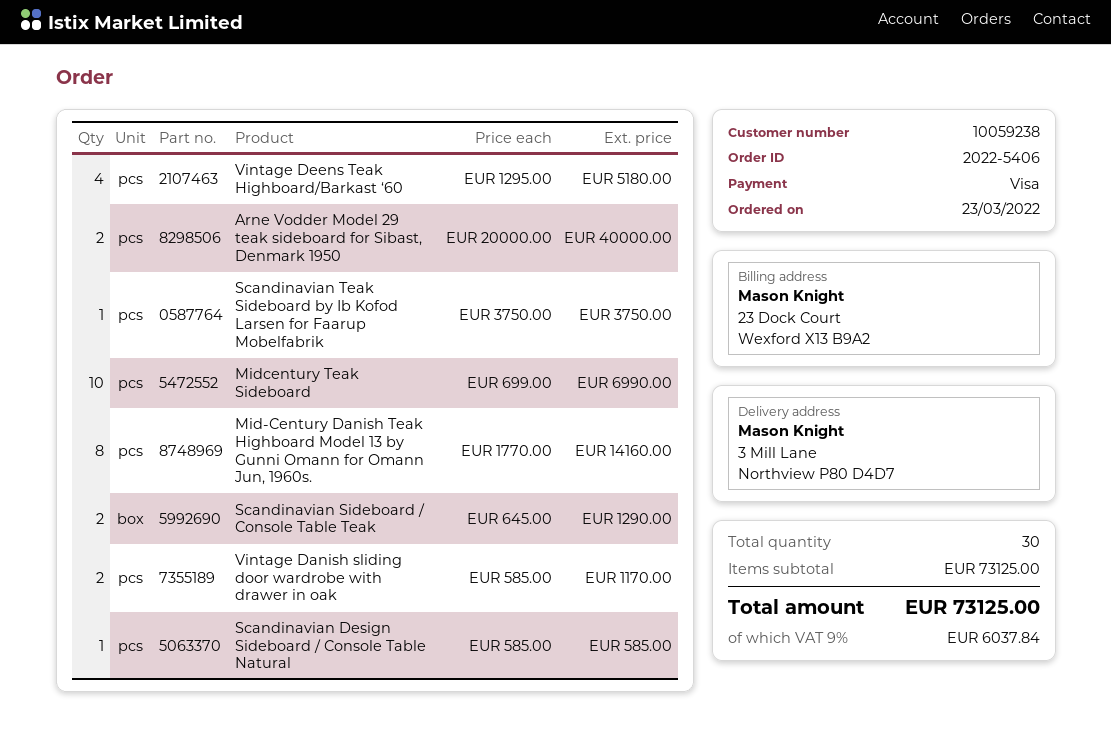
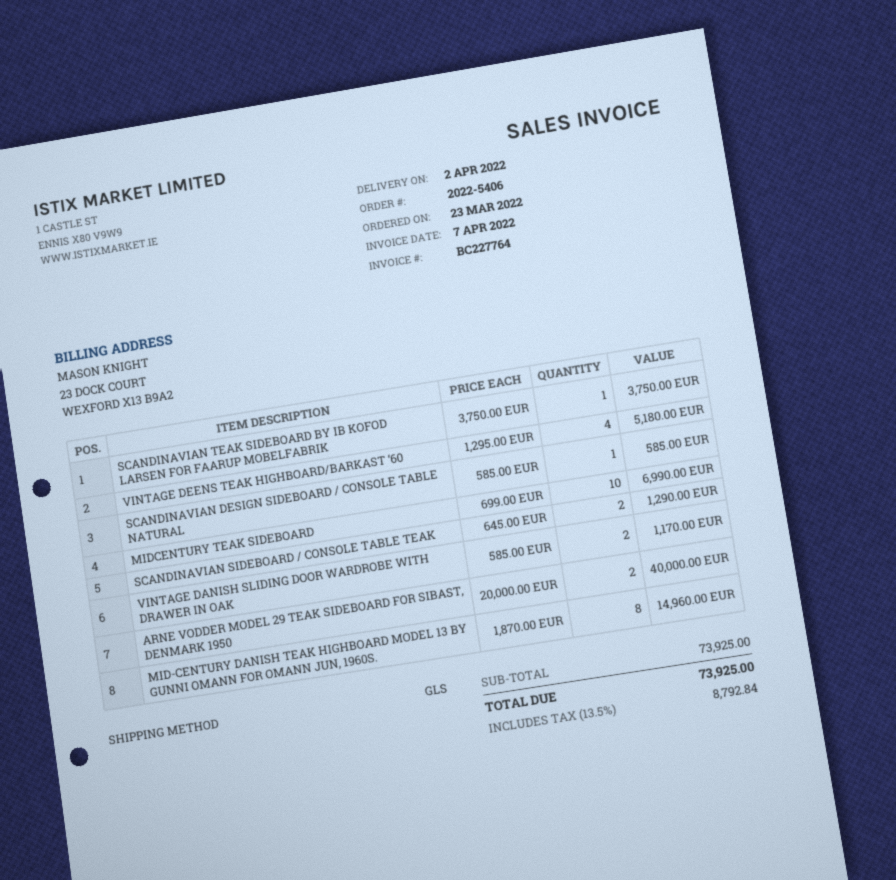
Mid-Century Danish Teak Highboard Model 13 by Gunni Omann for Omann Jun, 1960s.: 8 x 1770.00 = 14160.00 -> 8 x 1870.00 = 14960.00
subtotal: 73125.00 -> 73925.00
tax: 9% = 6037.84 -> 13.5% = 8792.84
total: 73125.00 -> 73925.00

